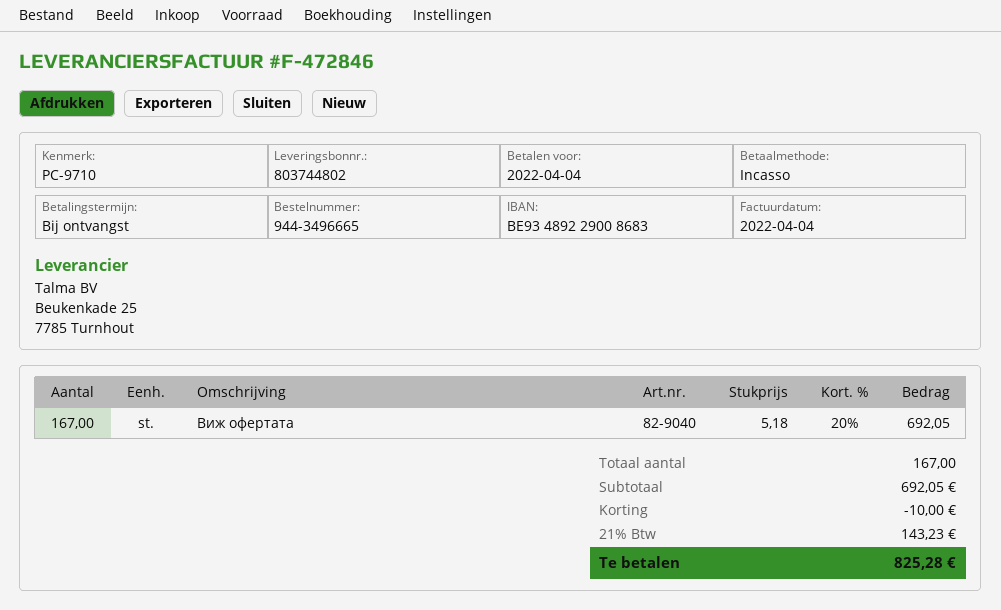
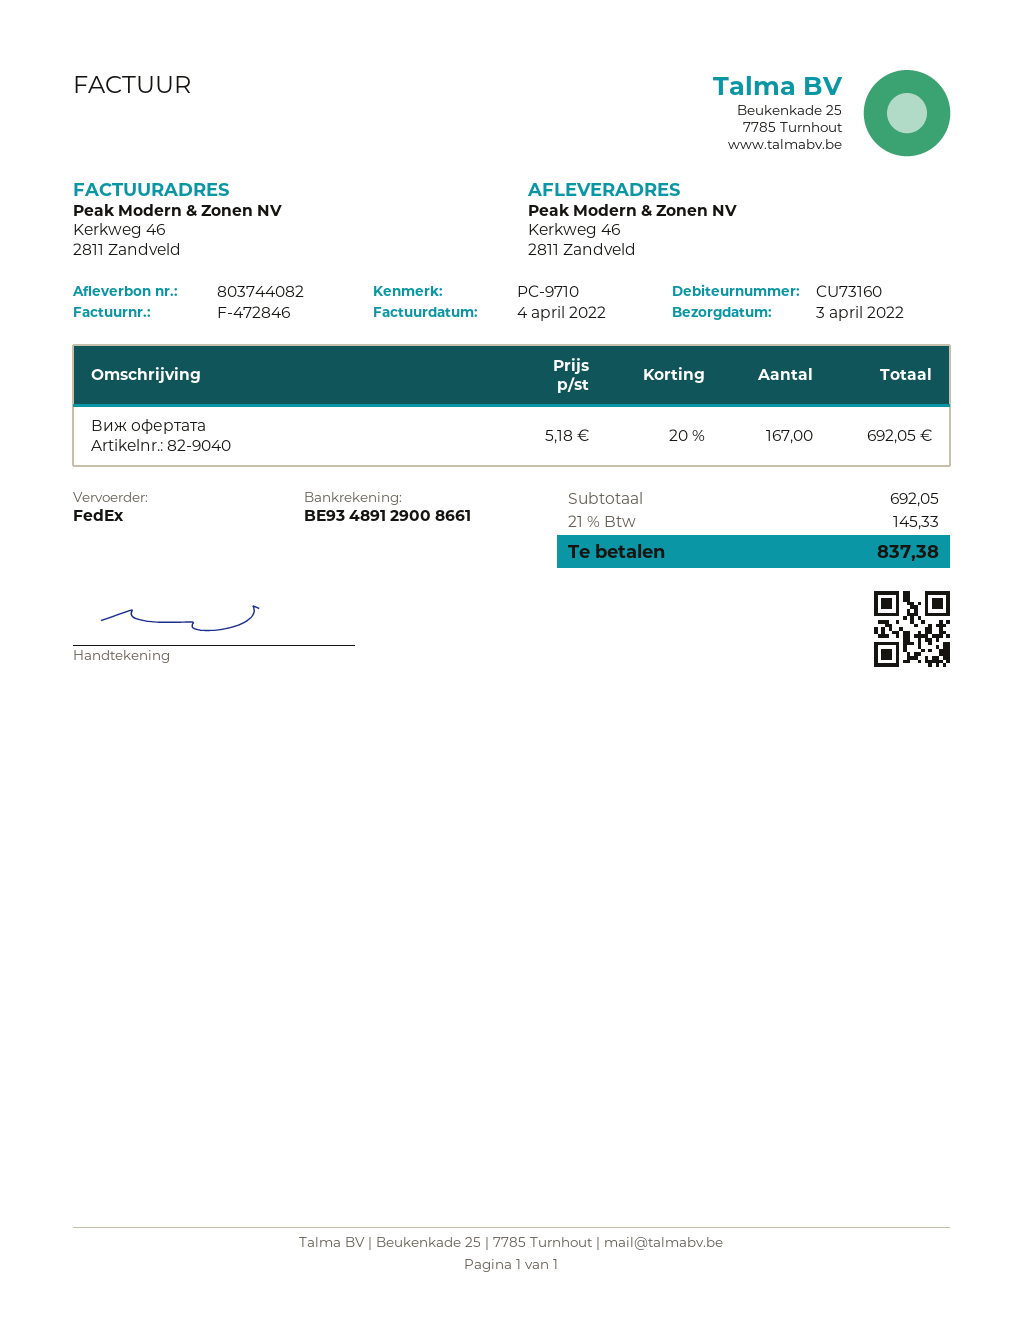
delivery note number: 803744802 -> 803744082
bank account: BE93489229008683 -> BE93489129008661
discount: 10.00 -> none
tax: 21% = 143.23 -> 21% = 145.33
total: 825.28 -> 837.38

